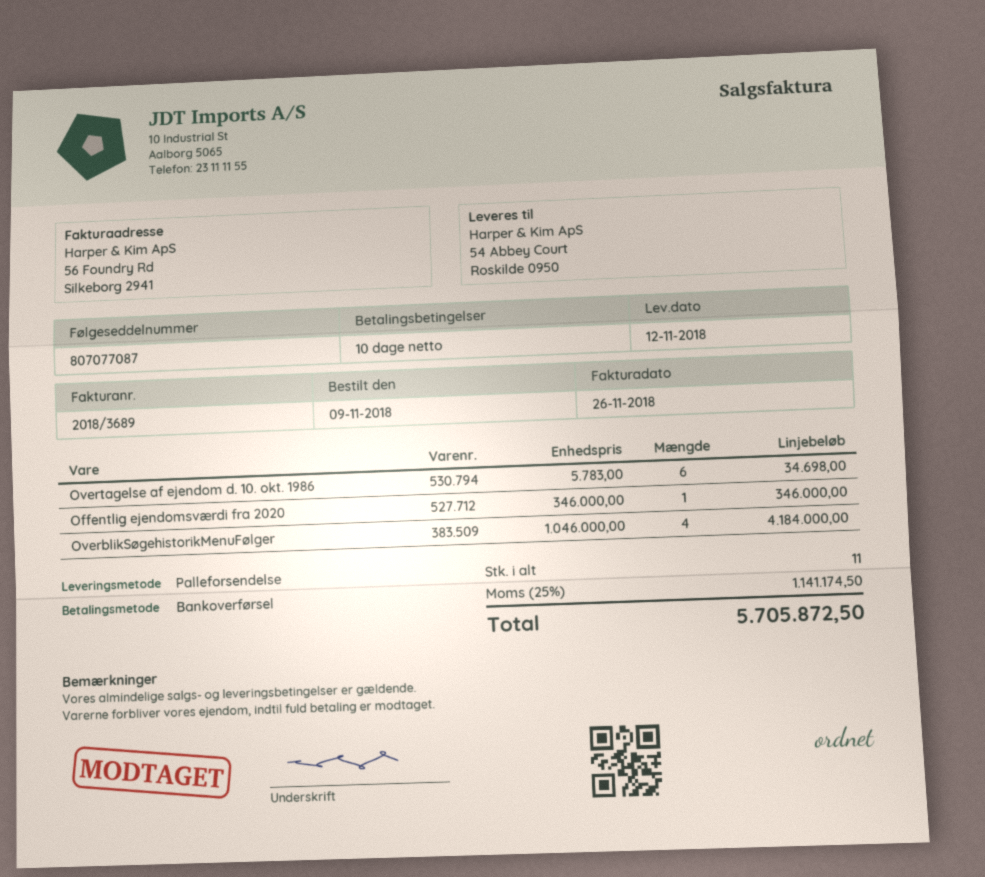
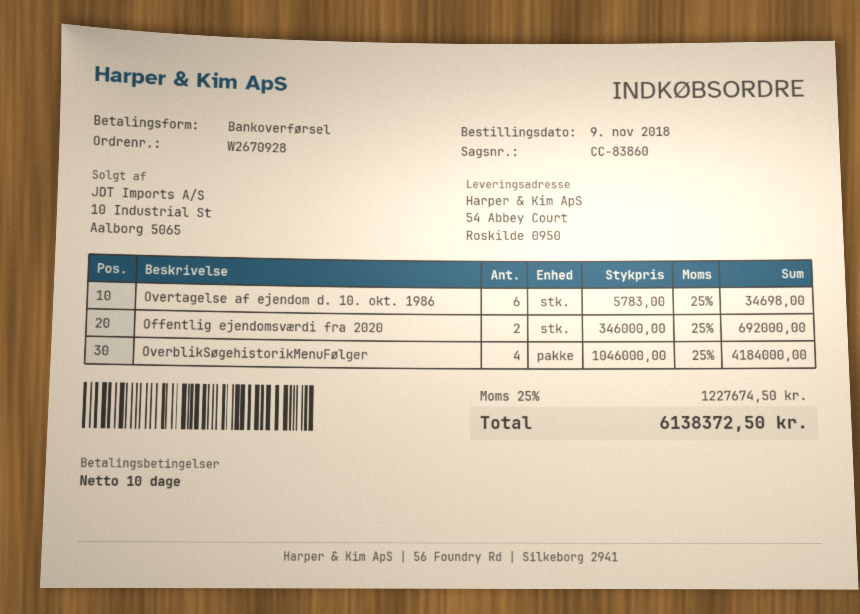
Offentlig ejendomsværdi fra 2020: 1 x 346000.00 = 346000.00 -> 2 x 346000.00 = 692000.00
tax: 25% = 1141174.50 -> 25% = 1227674.50
total: 5705872.50 -> 6138372.50

